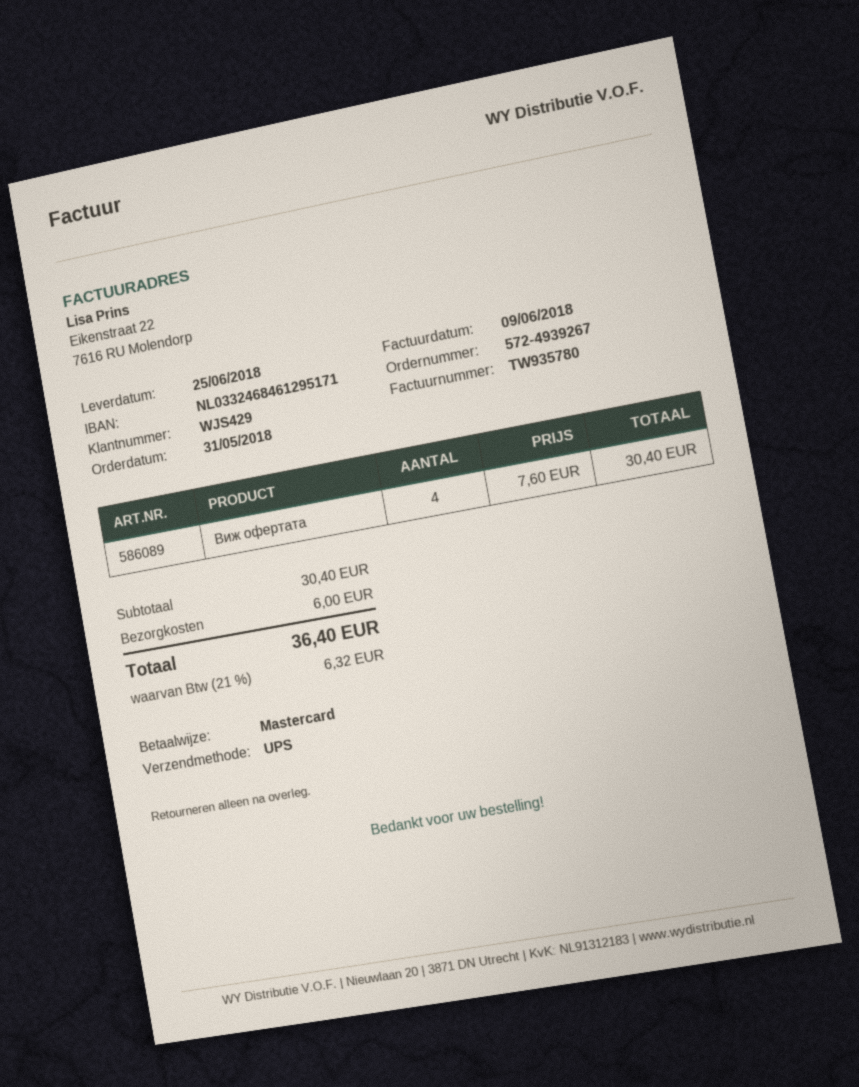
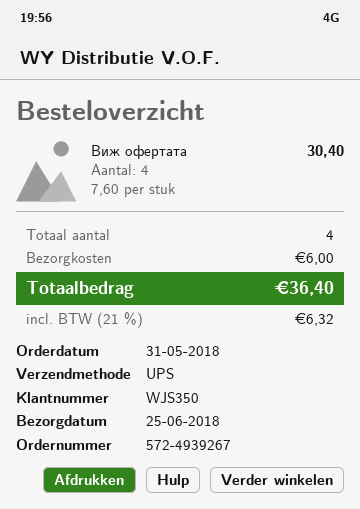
customer number: WJS429 -> WJS350

